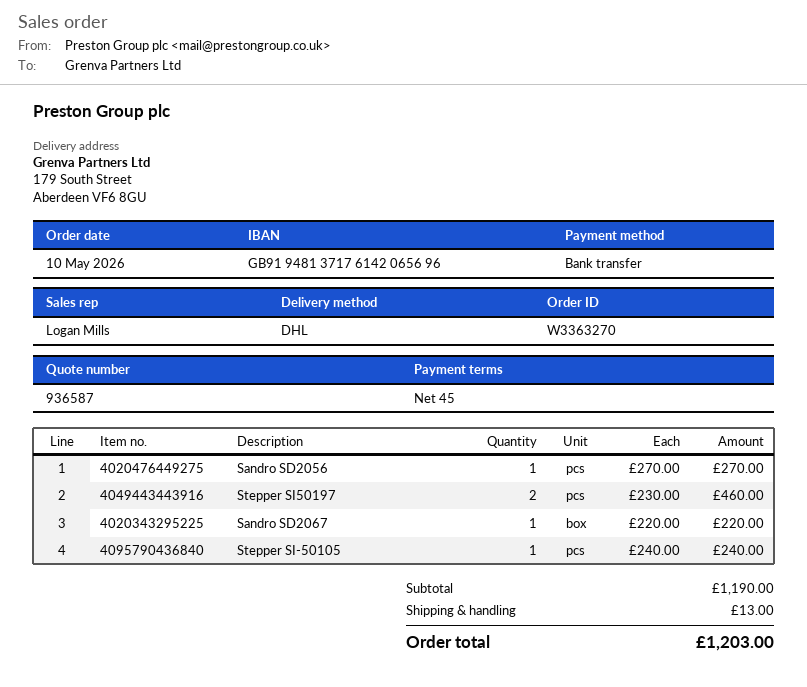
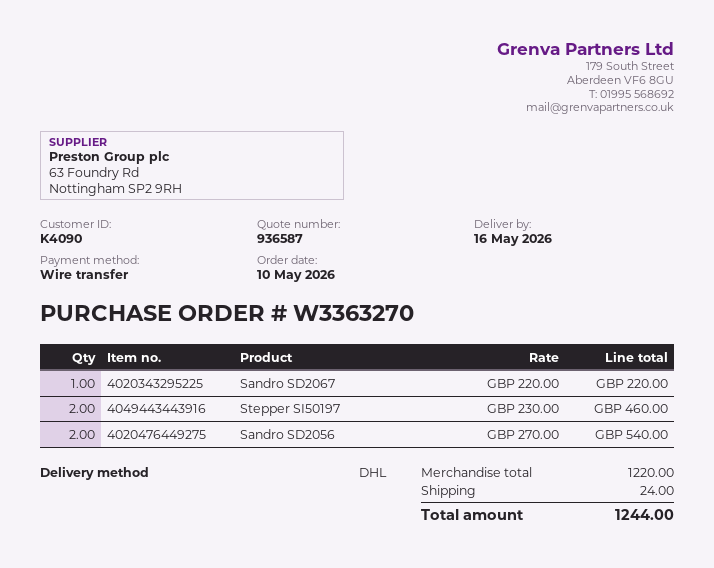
Sandro SD2056: 1 x 270.00 = 270.00 -> 2 x 270.00 = 540.00
Stepper SI-50105: 1 x 240.00 = 240.00 -> none
subtotal: 1190.00 -> 1220.00
shipping: 13.00 -> 24.00
total: 1203.00 -> 1244.00

